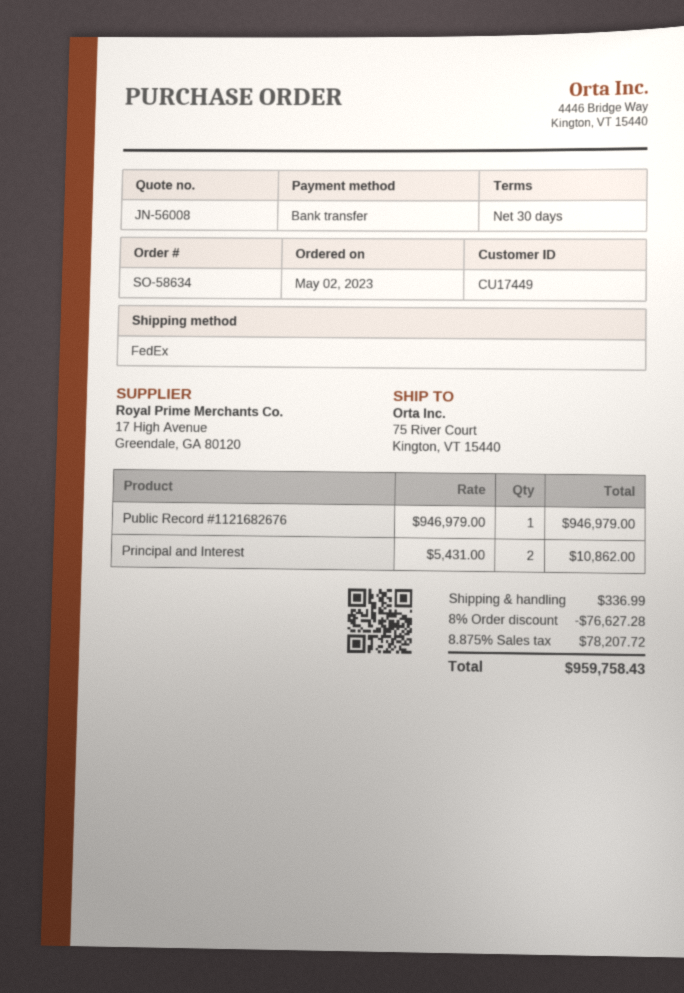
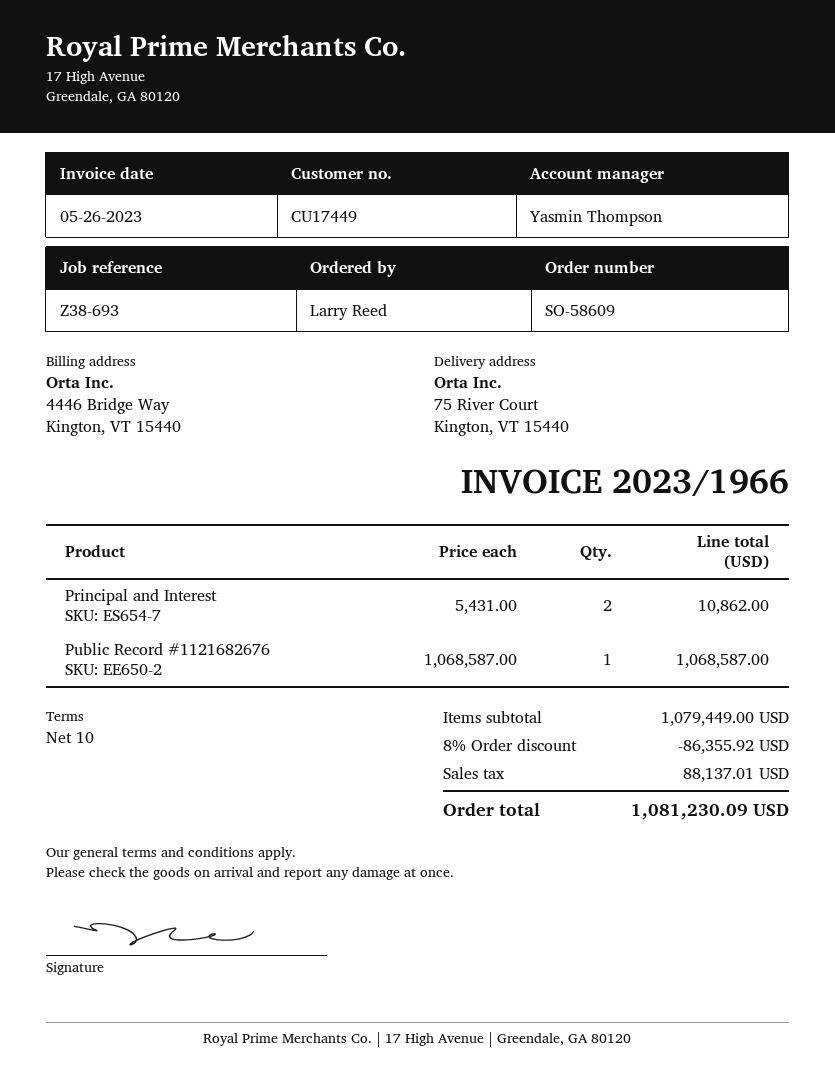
order number: SO-58634 -> SO-58609
payment terms: 30 days -> 10 days
Public Record #1121682676: 1 x 946979.00 = 946979.00 -> 1 x 1068587.00 = 1068587.00
discount: 8% = 76627.28 -> 8% = 86355.92
shipping: 336.99 -> none
tax: 78207.72 -> 88137.01
total: 959758.43 -> 1081230.09

